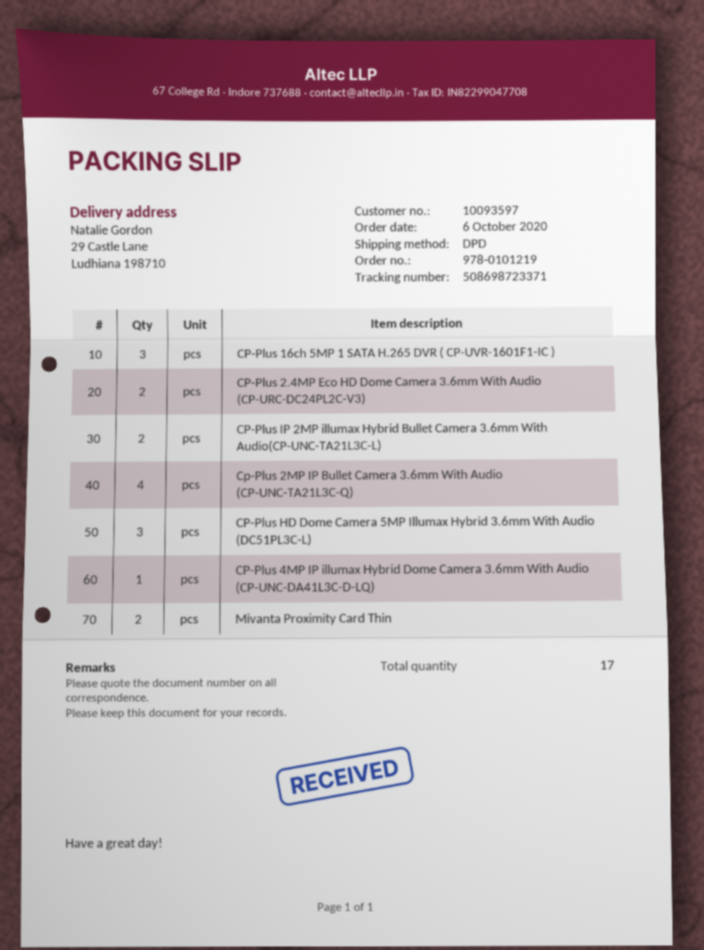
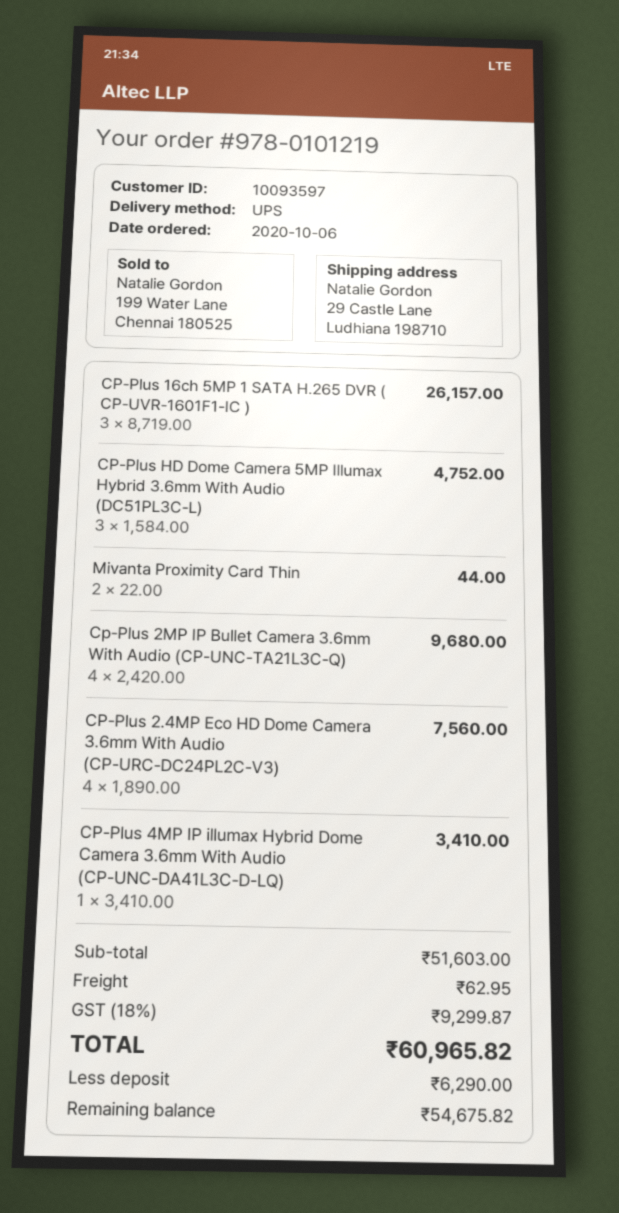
shipping method: DPD -> UPS
CP-Plus 2.4MP Eco HD Dome Camera 3.6mm With Audio (CP-URC-DC24PL2C-V3): 2 -> 4
CP-Plus IP 2MP illumax Hybrid Bullet Camera 3.6mm With Audio(CP-UNC-TA21L3C-L): 2 -> none

